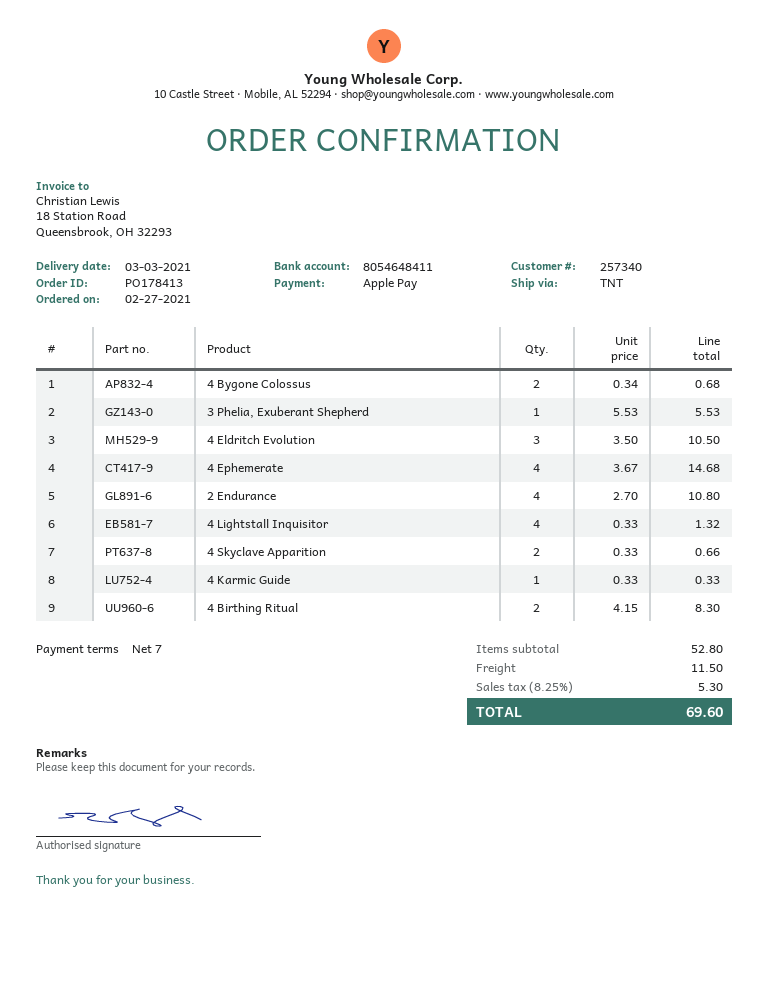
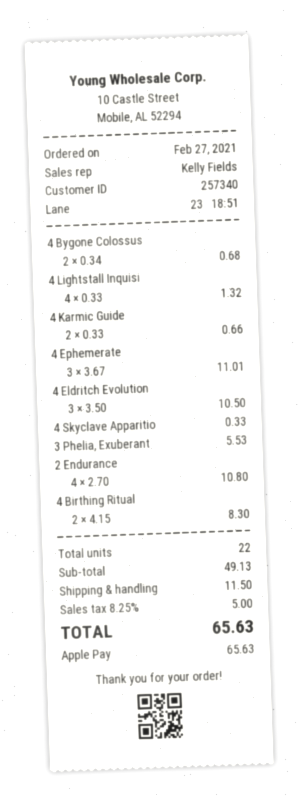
4 Ephemerate: 4 x 3.67 = 14.68 -> 3 x 3.67 = 11.01
4 Skyclave Apparition: 2 x 0.33 = 0.66 -> 1 x 0.33 = 0.33
4 Karmic Guide: 1 x 0.33 = 0.33 -> 2 x 0.33 = 0.66
subtotal: 52.80 -> 49.13
tax: 8.25% = 5.30 -> 8.25% = 5.00
total: 69.60 -> 65.63

